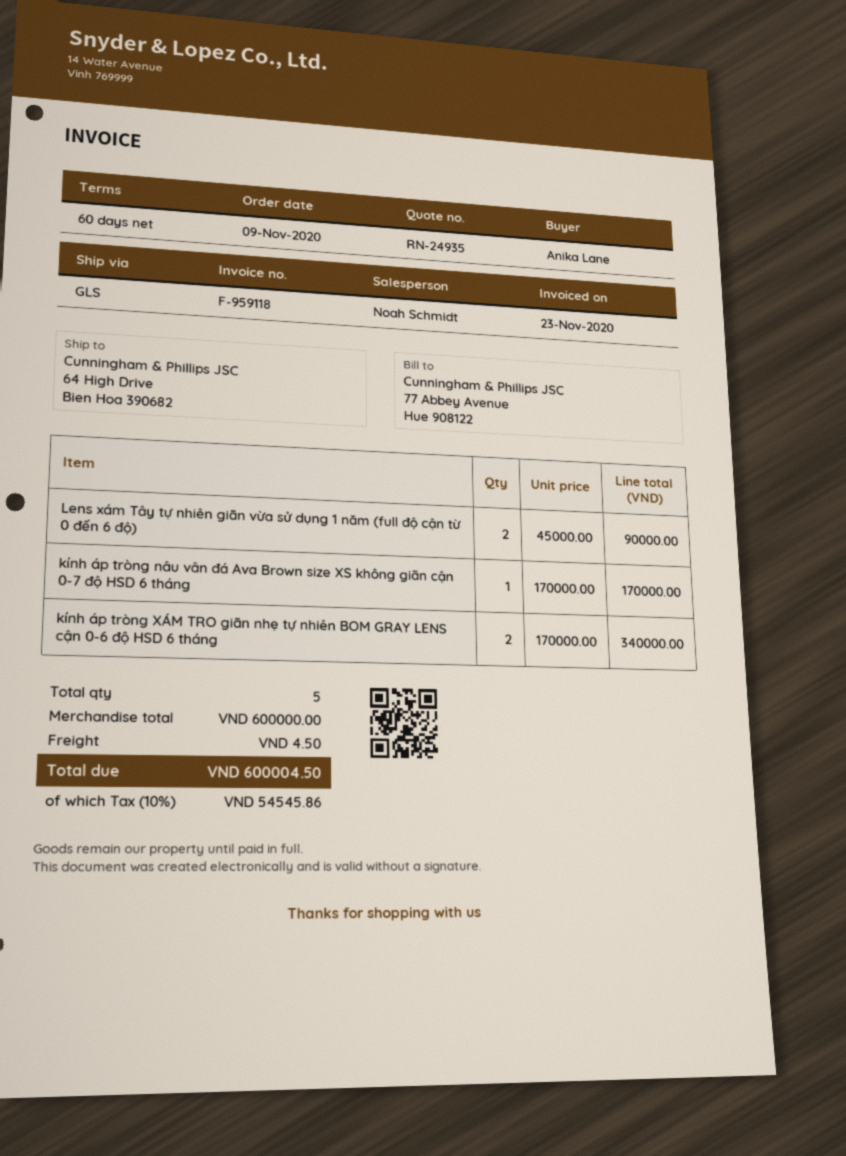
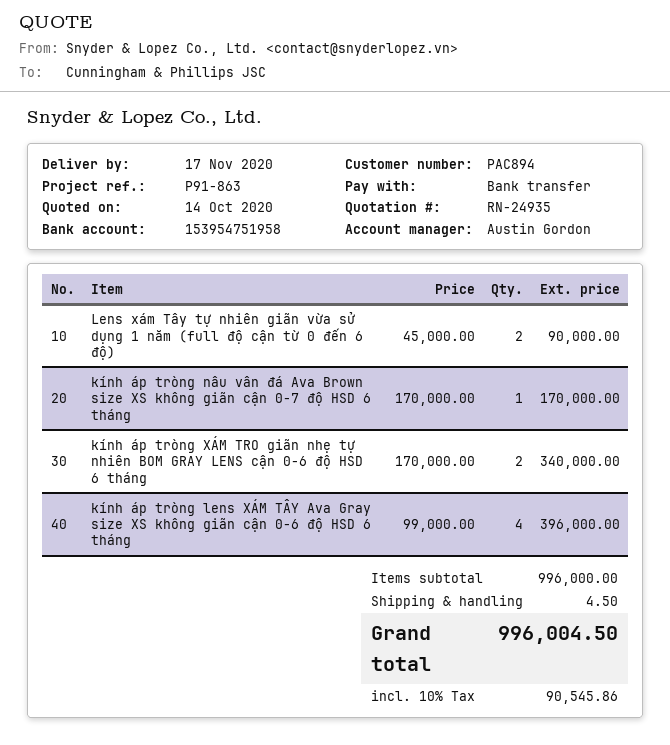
sales rep: Noah Schmidt -> Austin Gordon
kính áp tròng lens XÁM TÂY Ava Gray size XS không giãn cận 0-6 độ HSD 6 tháng: none -> 4 x 99000.00 = 396000.00
subtotal: 600000.00 -> 996000.00
tax: 10% = 54545.86 -> 10% = 90545.86
total: 600004.50 -> 996004.50

